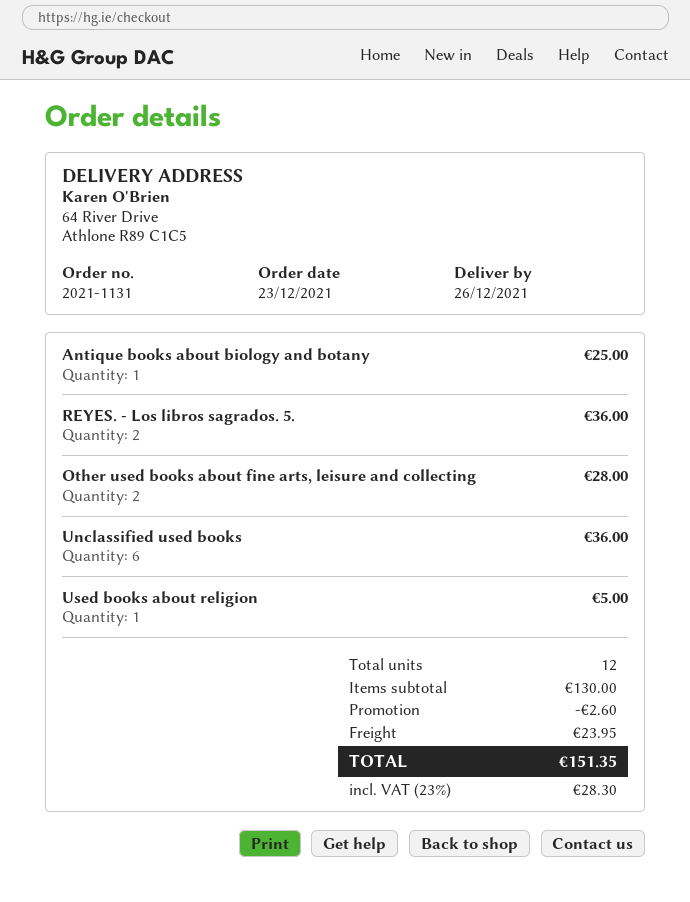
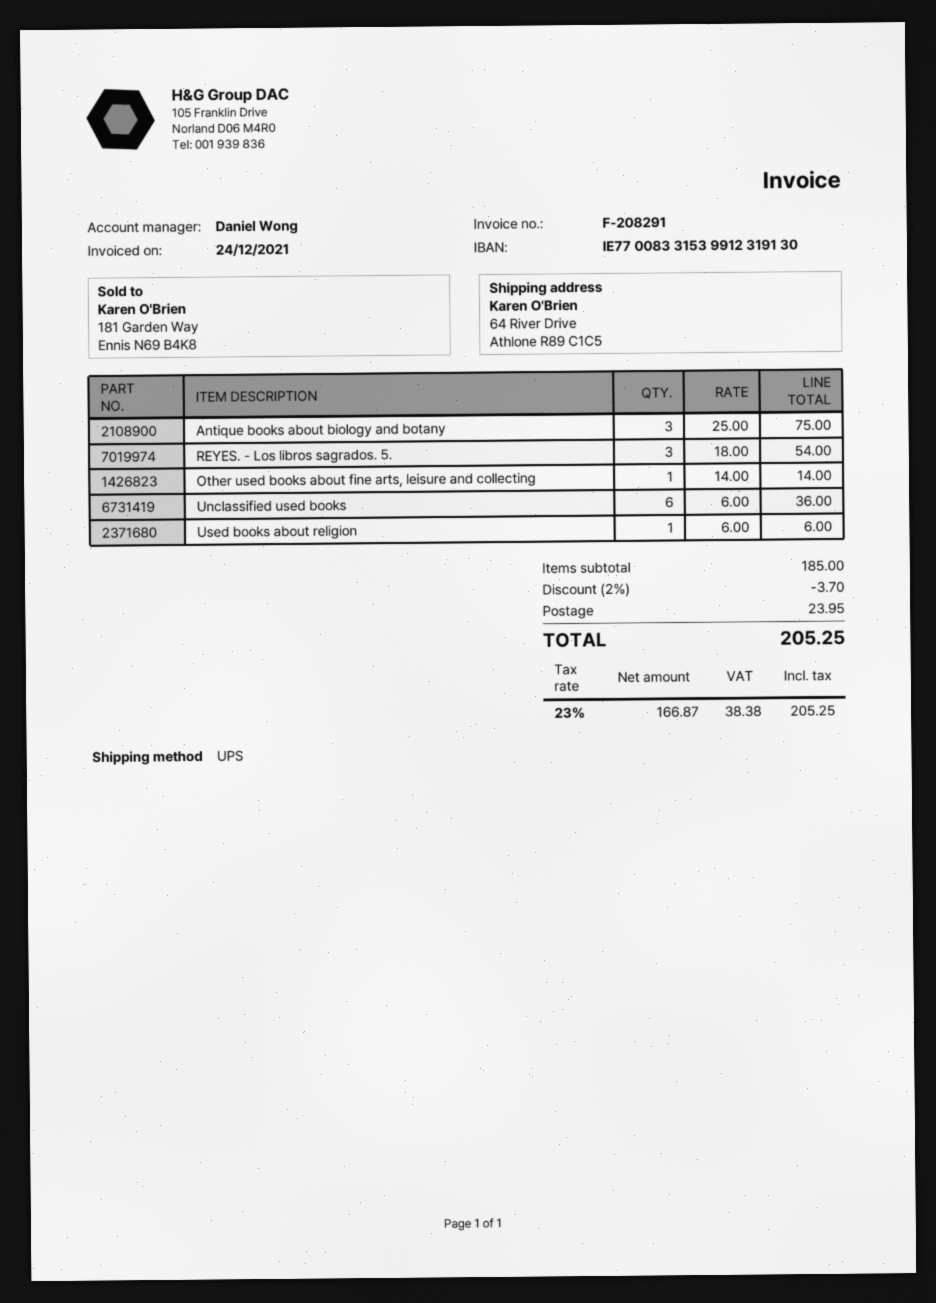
Antique books about biology and botany: 1 for 25.00 -> 3 for 75.00
REYES. - Los libros sagrados. 5.: 2 for 36.00 -> 3 for 54.00
Other used books about fine arts, leisure and collecting: 2 for 28.00 -> 1 for 14.00
Used books about religion: 1 for 5.00 -> 1 for 6.00
subtotal: 130.00 -> 185.00
discount: 2.60 -> 3.70
tax: 23% = 28.30 -> 23% = 38.38
total: 151.35 -> 205.25

